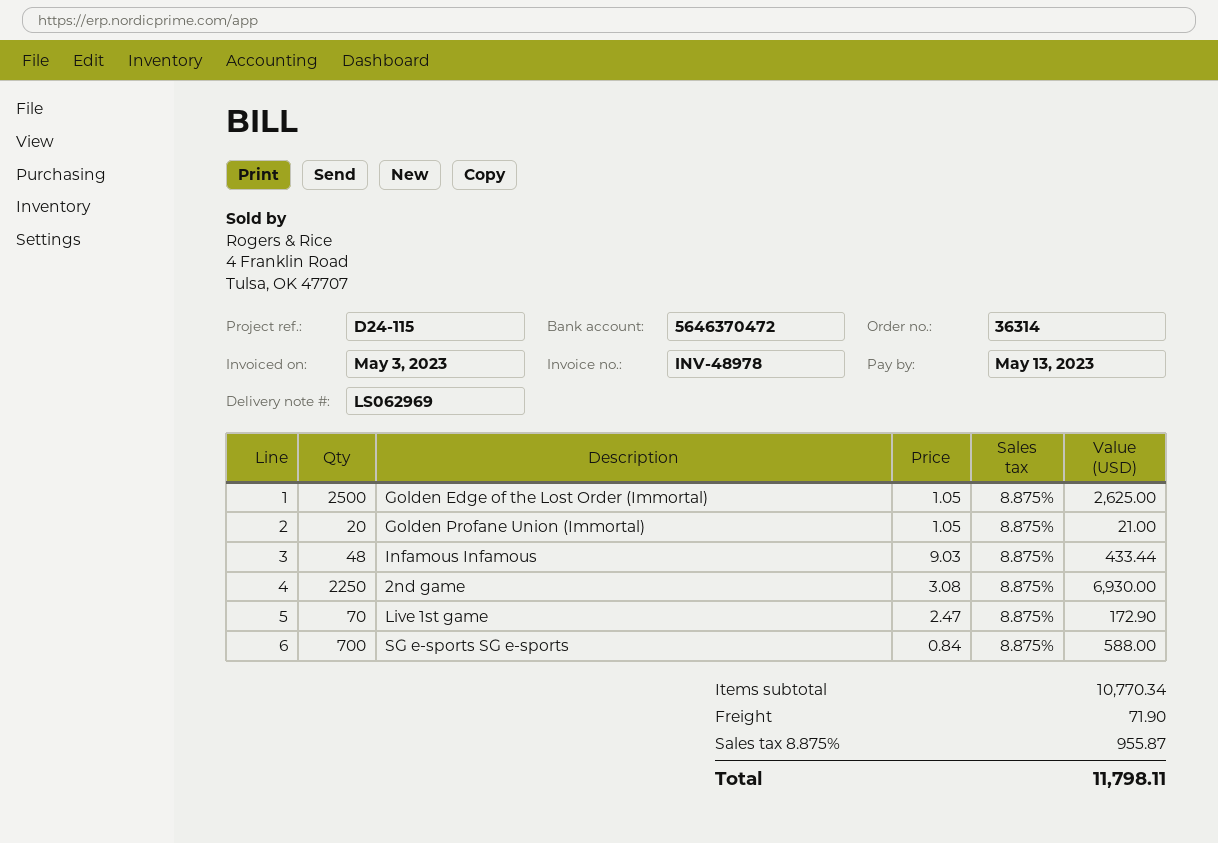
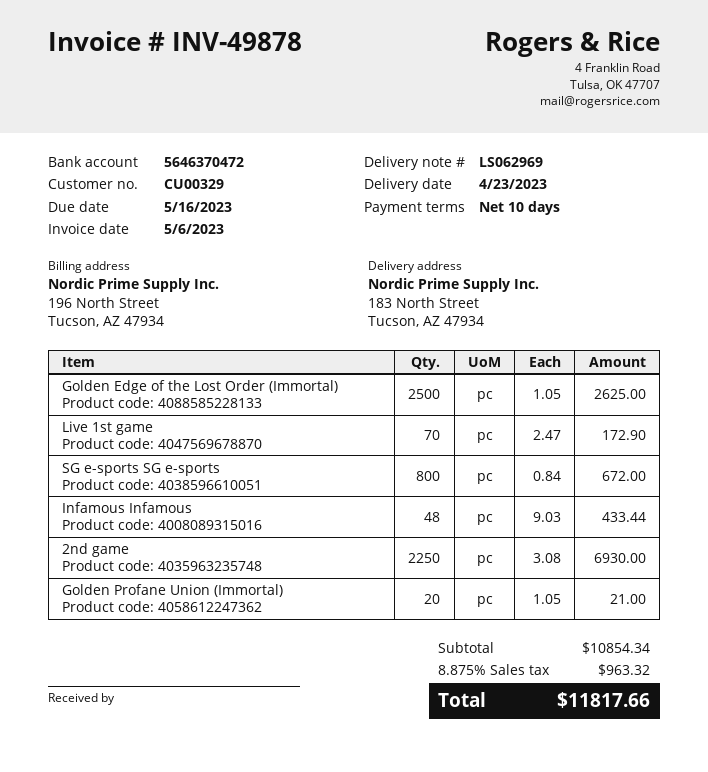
invoice number: INV-48978 -> INV-49878
invoice date: 2023-05-03 -> 2023-05-06
due date: 2023-05-13 -> 2023-05-16
SG e-sports SG e-sports: 700 x 0.84 = 588.00 -> 800 x 0.84 = 672.00
subtotal: 10770.34 -> 10854.34
shipping: 71.90 -> none
tax: 8.875% = 955.87 -> 8.875% = 963.32
total: 11798.11 -> 11817.66

